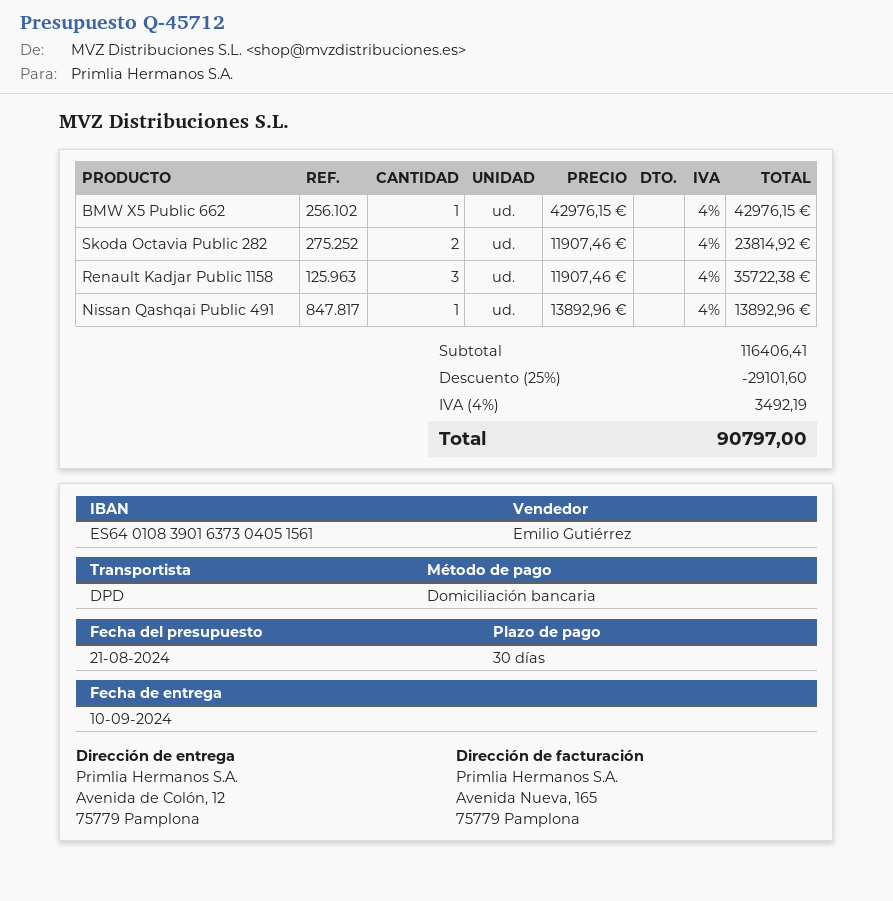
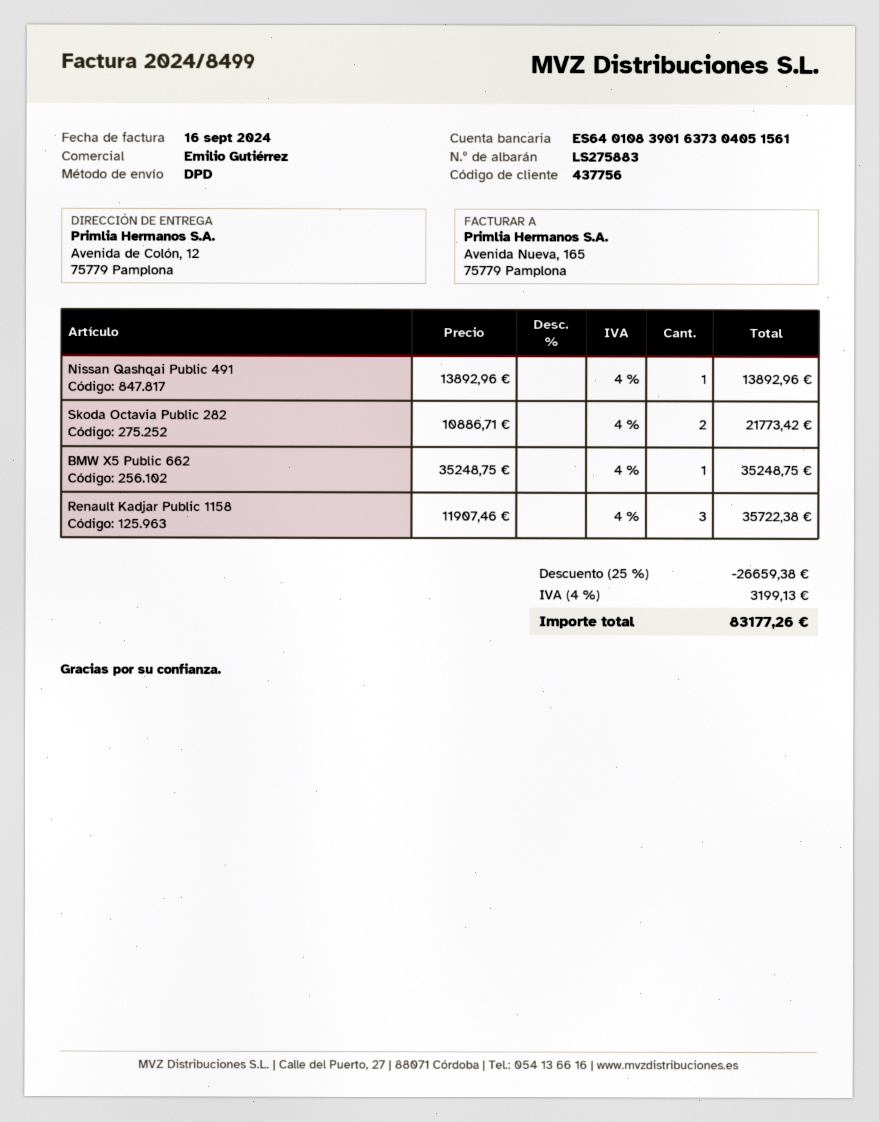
BMW X5 Public 662: 1 x 42976.15 = 42976.15 -> 1 x 35248.75 = 35248.75
Skoda Octavia Public 282: 2 x 11907.46 = 23814.92 -> 2 x 10886.71 = 21773.42
discount: 25% = 29101.60 -> 25% = 26659.38
tax: 4% = 3492.19 -> 4% = 3199.13
total: 90797.00 -> 83177.26

